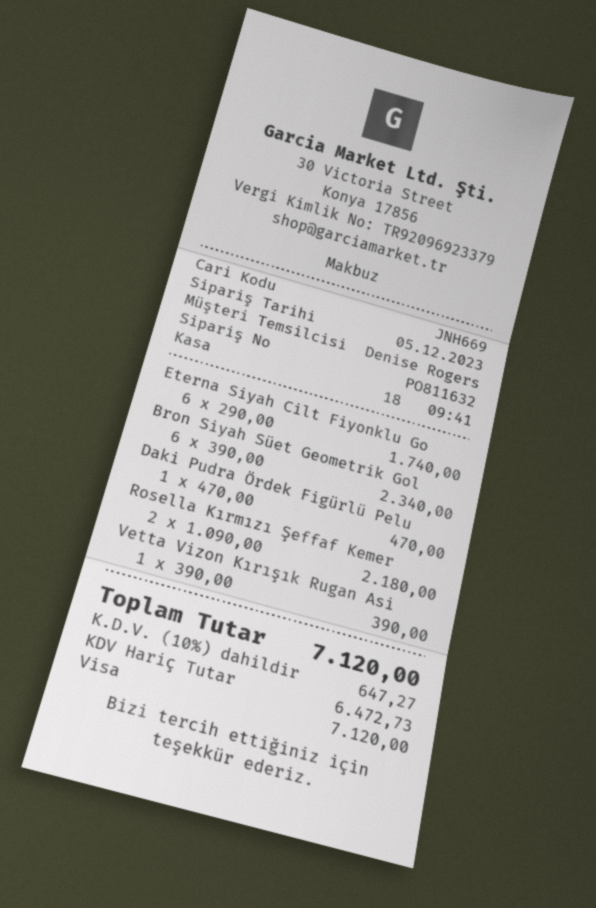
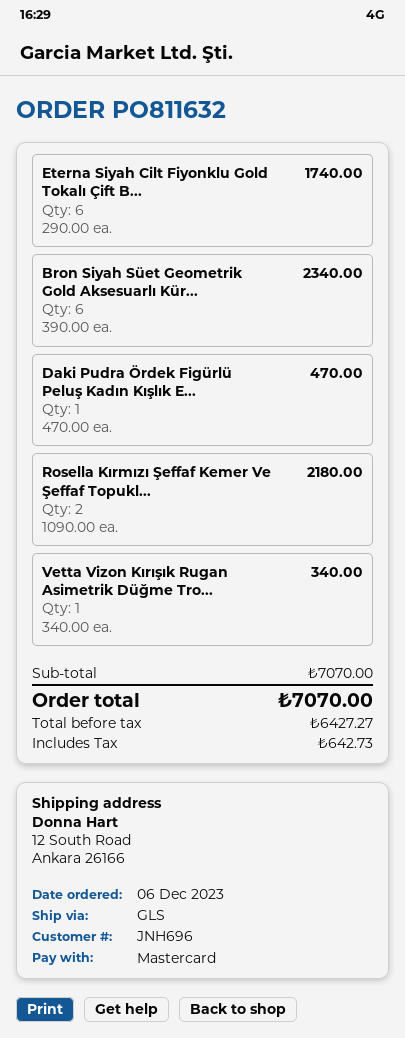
order date: 2023-12-05 -> 2023-12-06
customer number: JNH669 -> JNH696
payment method: Visa -> Mastercard
Vetta Vizon Kırışık Rugan Asi: 1 x 390.00 = 390.00 -> 1 x 340.00 = 340.00
net: 6472.73 -> 6427.27
tax: 647.27 -> 642.73
total: 7120.00 -> 7070.00

